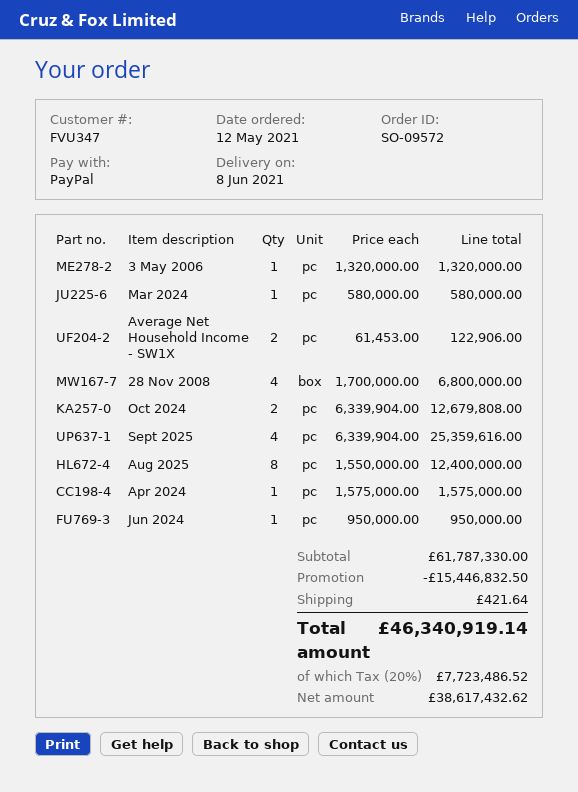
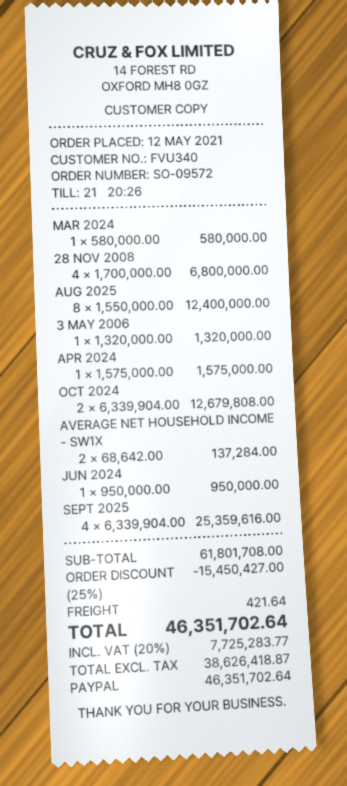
customer number: FVU347 -> FVU340
Average Net Household Income - SW1X: 2 x 61453.00 = 122906.00 -> 2 x 68642.00 = 137284.00
subtotal: 61787330.00 -> 61801708.00
discount: 15446832.50 -> 15450427.00
net: 38617432.62 -> 38626418.87
tax: 20% = 7723486.52 -> 20% = 7725283.77
total: 46340919.14 -> 46351702.64

